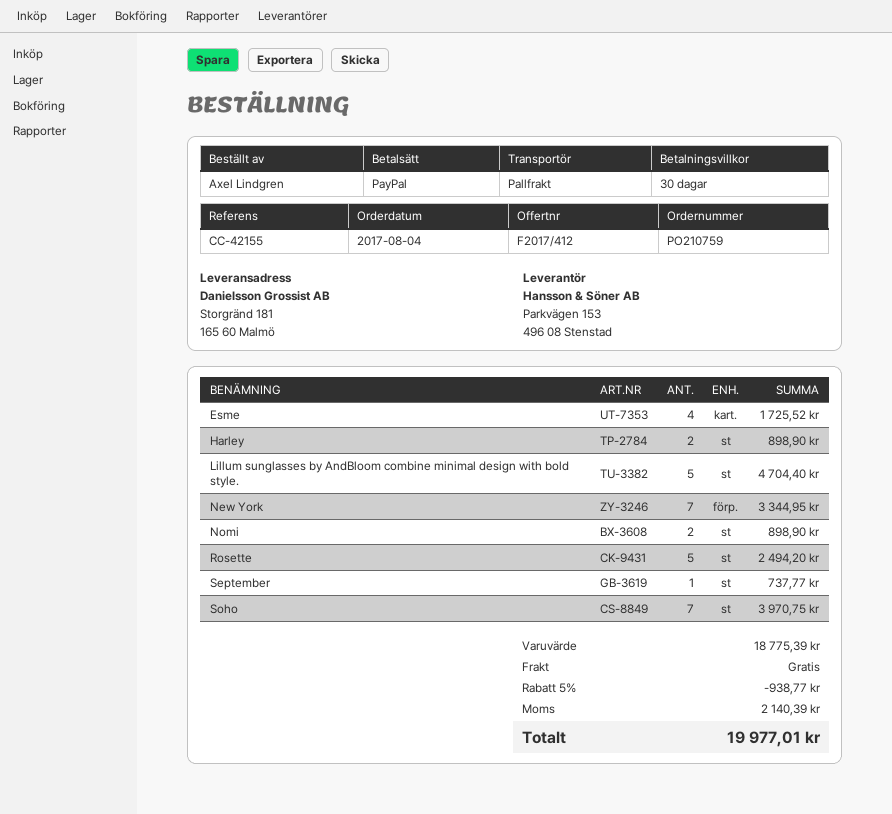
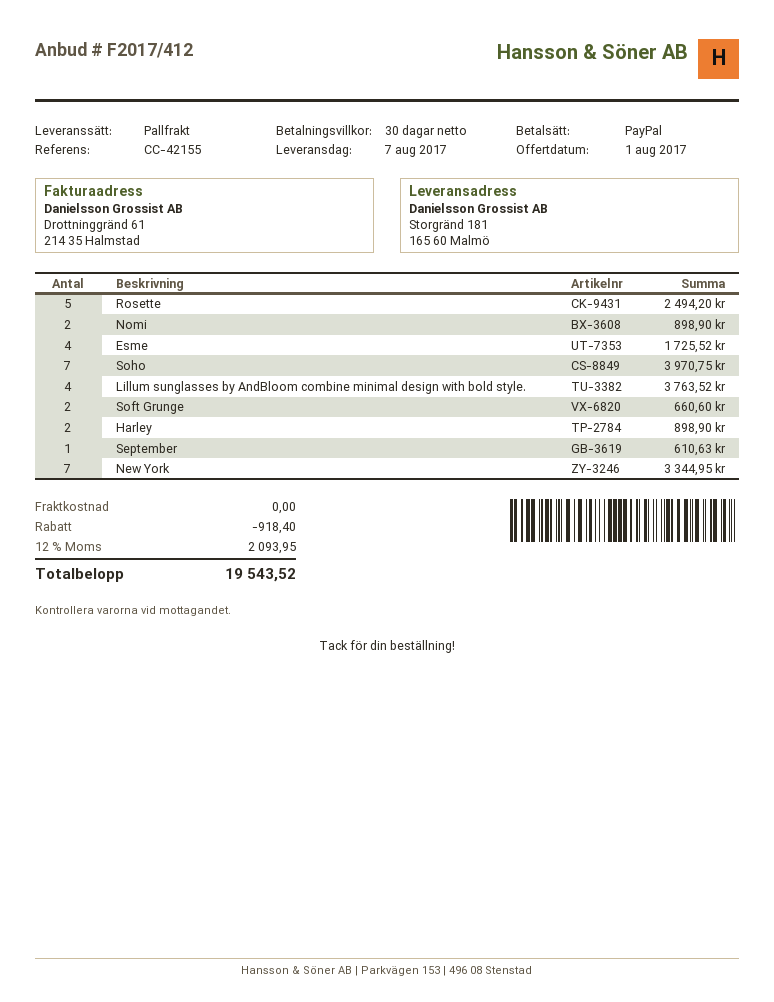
Lillum sunglasses by AndBloom combine minimal design with bold style.: 5 for 4704.40 -> 4 for 3763.52
September: 1 for 737.77 -> 1 for 610.63
Soft Grunge: none -> 2 for 660.60
discount: 938.77 -> 918.40
tax: 2140.39 -> 2093.95
total: 19977.01 -> 19543.52

